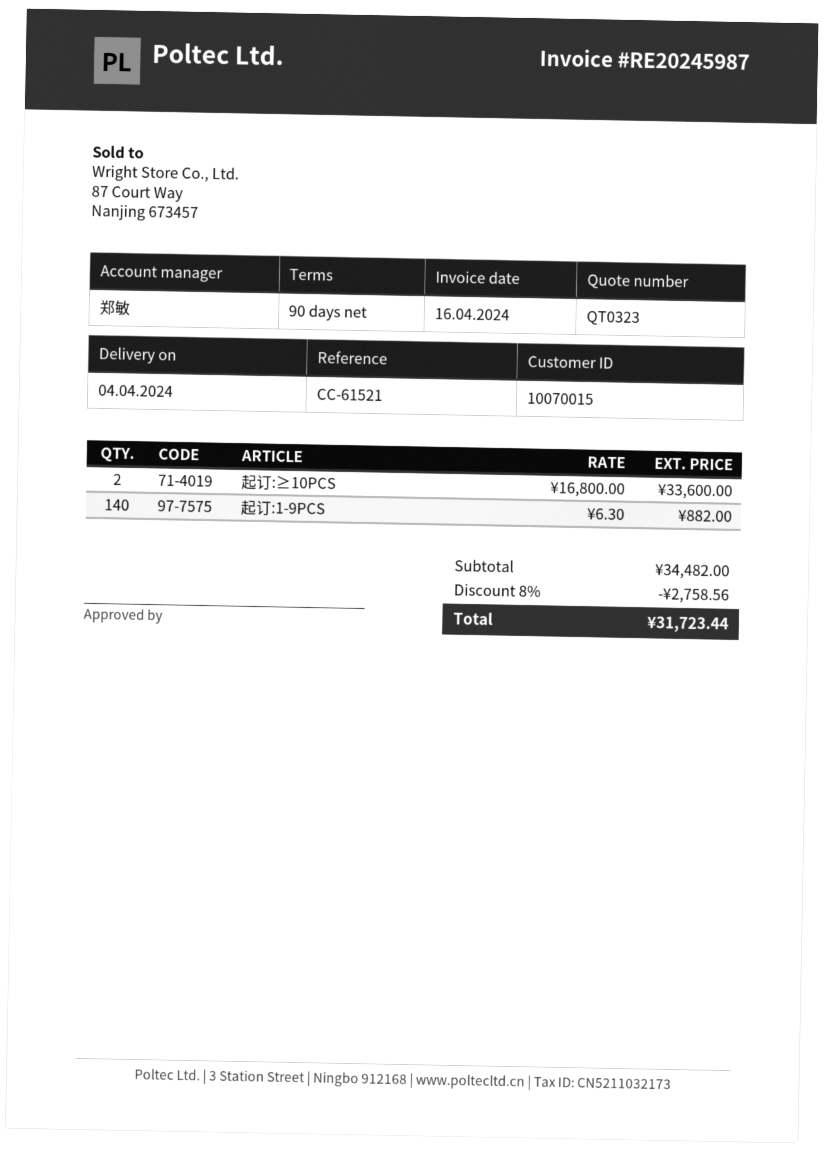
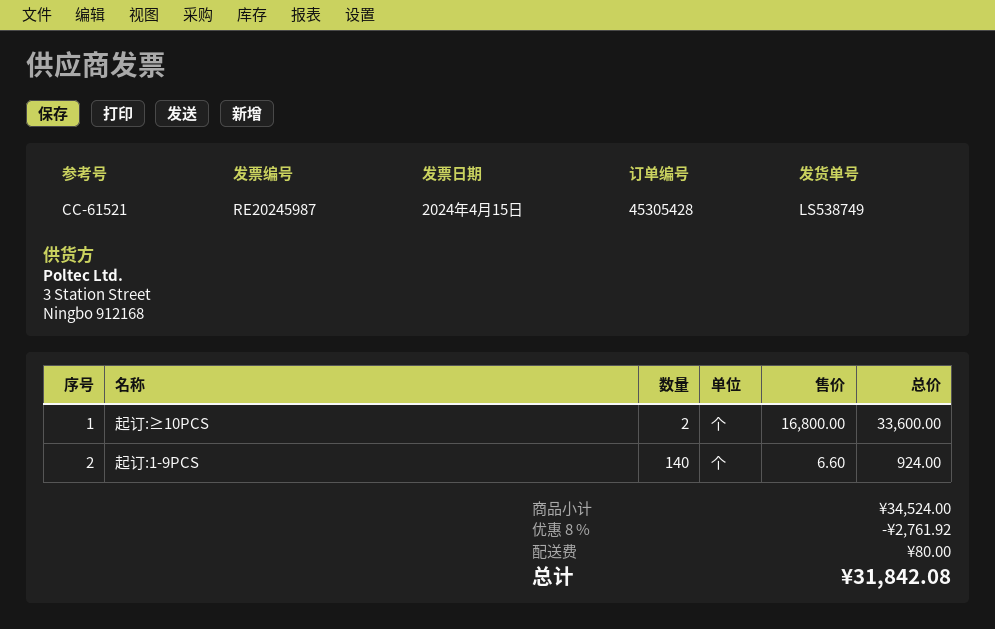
invoice date: 2024-04-16 -> 2024-04-15
起订:1-9PCS: 140 x 6.30 = 882.00 -> 140 x 6.60 = 924.00
subtotal: 34482.00 -> 34524.00
discount: 8% = 2758.56 -> 8% = 2761.92
shipping: none -> 80.00
total: 31723.44 -> 31842.08

